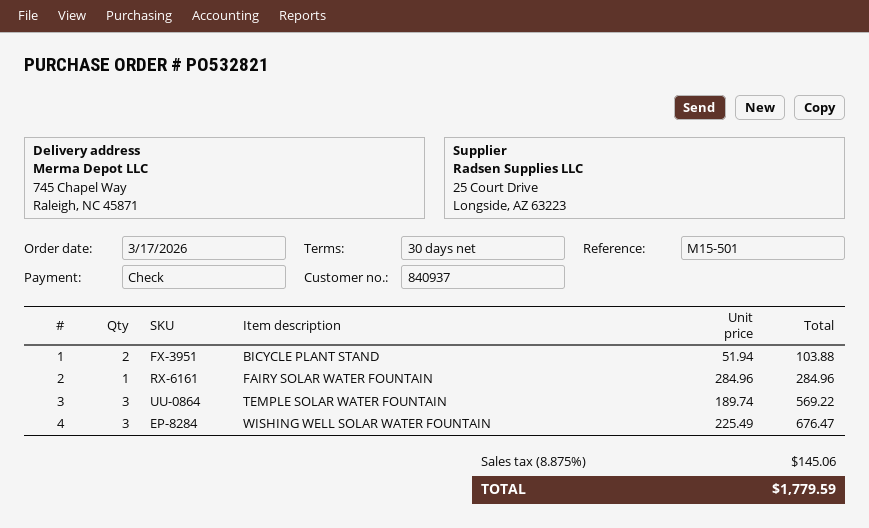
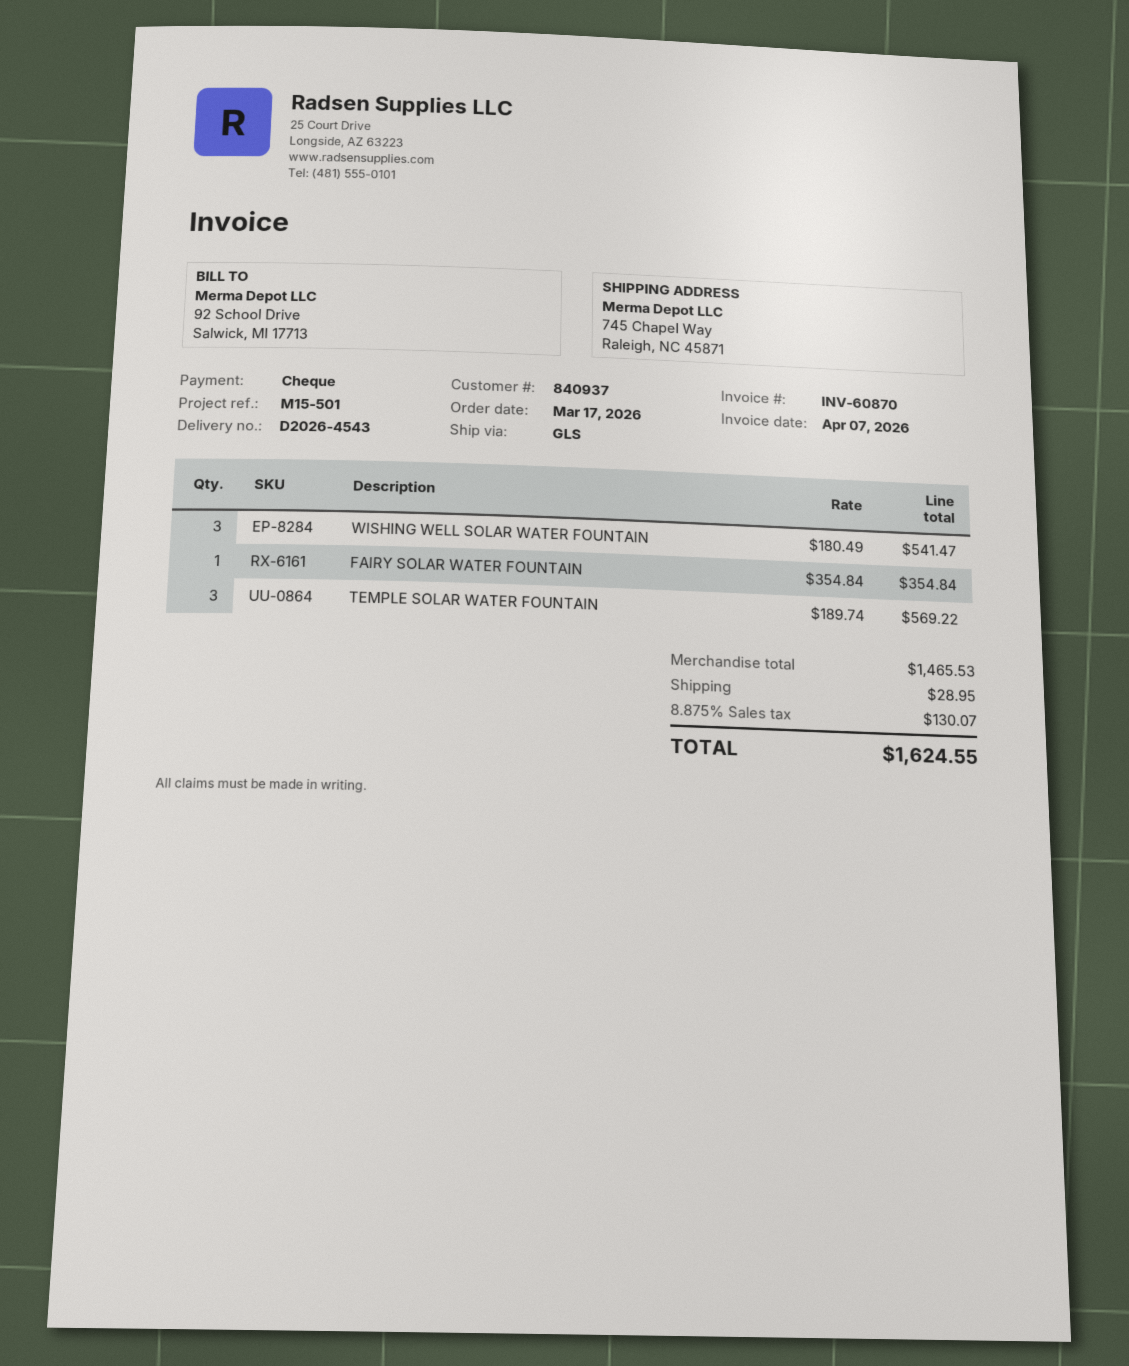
BICYCLE PLANT STAND: 2 x 51.94 = 103.88 -> none
FAIRY SOLAR WATER FOUNTAIN: 1 x 284.96 = 284.96 -> 1 x 354.84 = 354.84
WISHING WELL SOLAR WATER FOUNTAIN: 3 x 225.49 = 676.47 -> 3 x 180.49 = 541.47
shipping: none -> 28.95
tax: 8.875% = 145.06 -> 8.875% = 130.07
total: 1779.59 -> 1624.55

